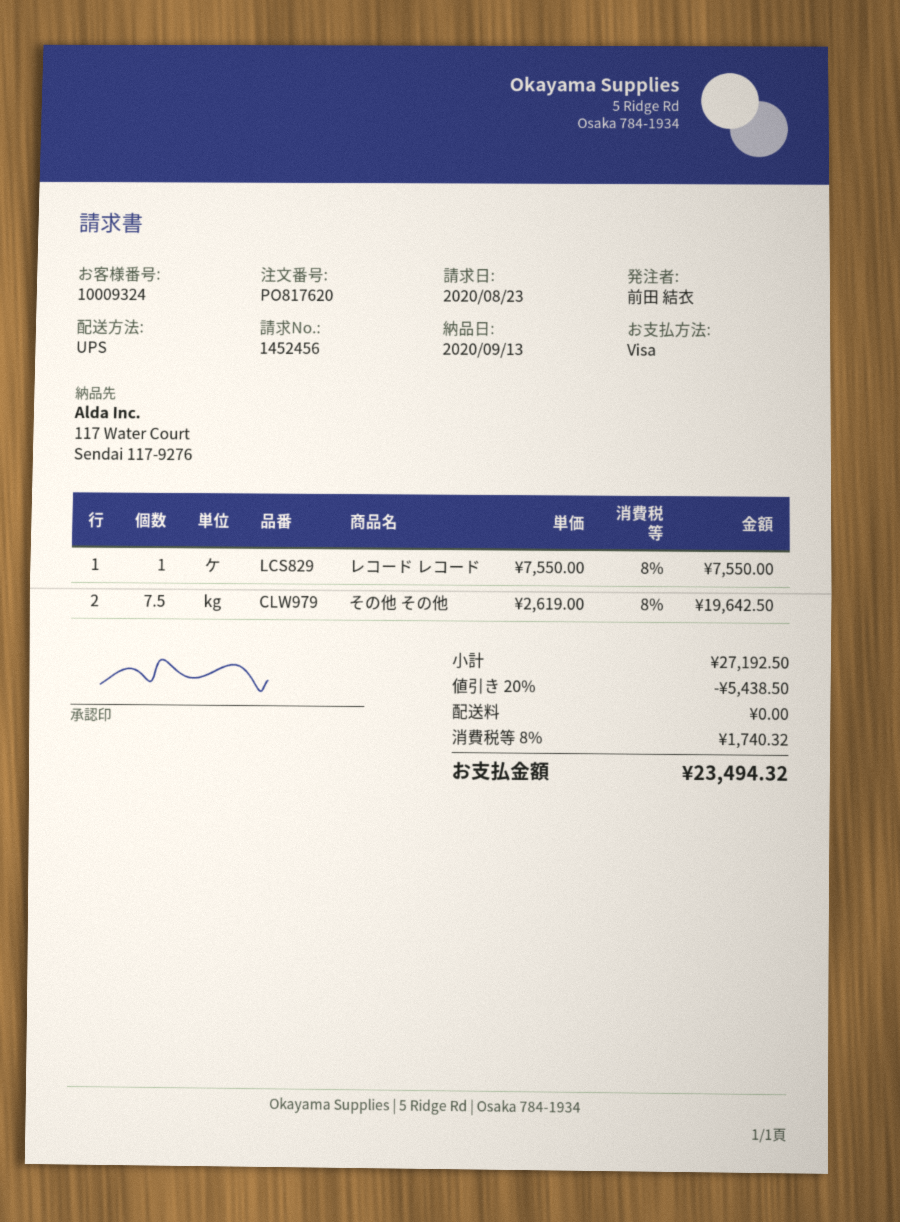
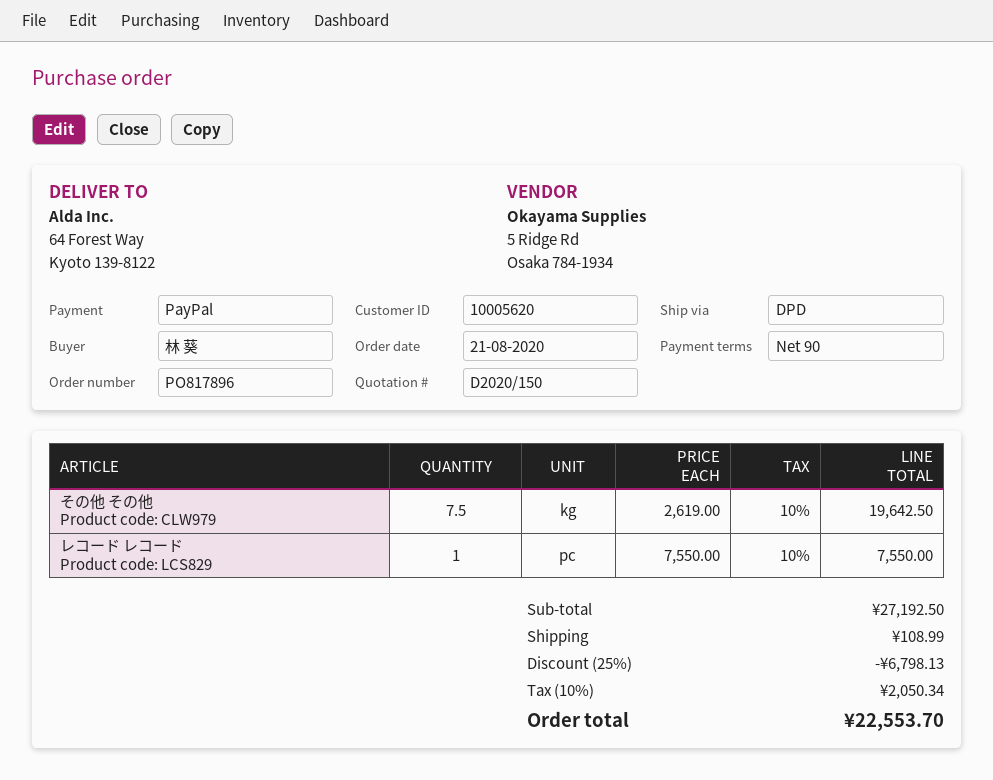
order number: PO817620 -> PO817896
customer number: 10009324 -> 10005620
ordered by: 前田 結衣 -> 林 葵
payment method: Visa -> PayPal
shipping method: UPS -> DPD
ship to: 117 Water Court, Sendai 117-9276 -> 64 Forest Way, Kyoto 139-8122
discount: 20% = 5438.50 -> 25% = 6798.13
shipping: 0.00 -> 108.99
tax: 8% = 1740.32 -> 10% = 2050.34
total: 23494.32 -> 22553.70

